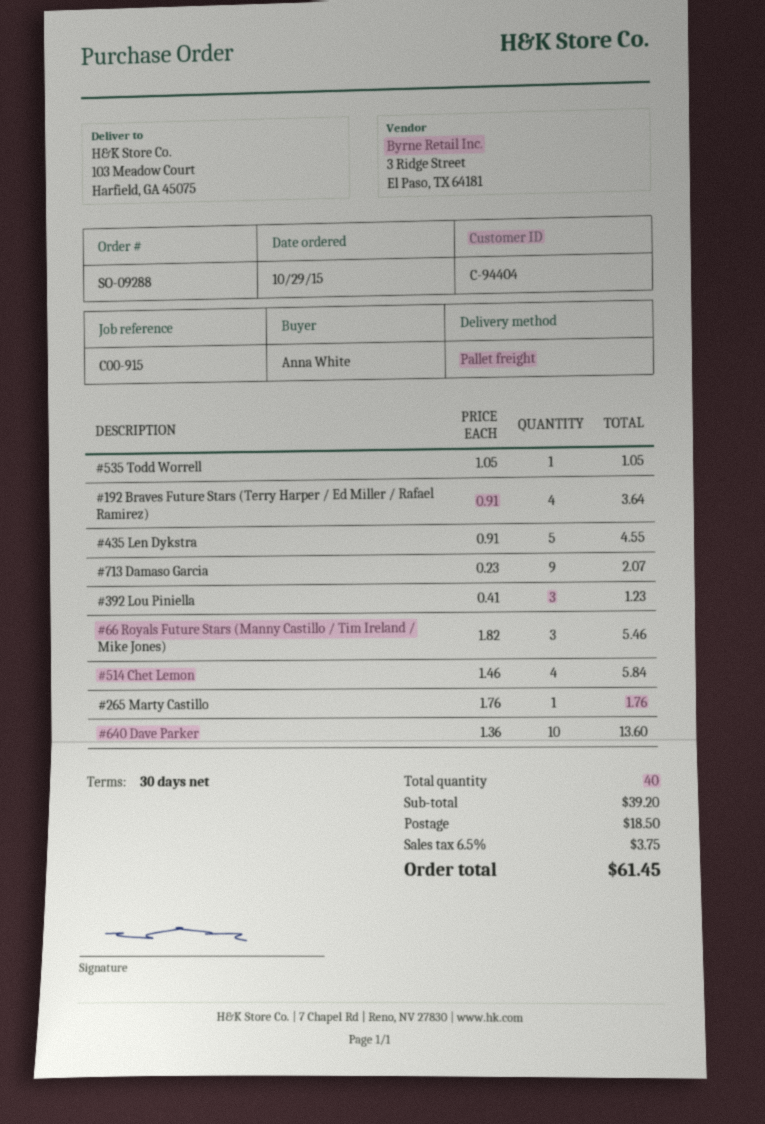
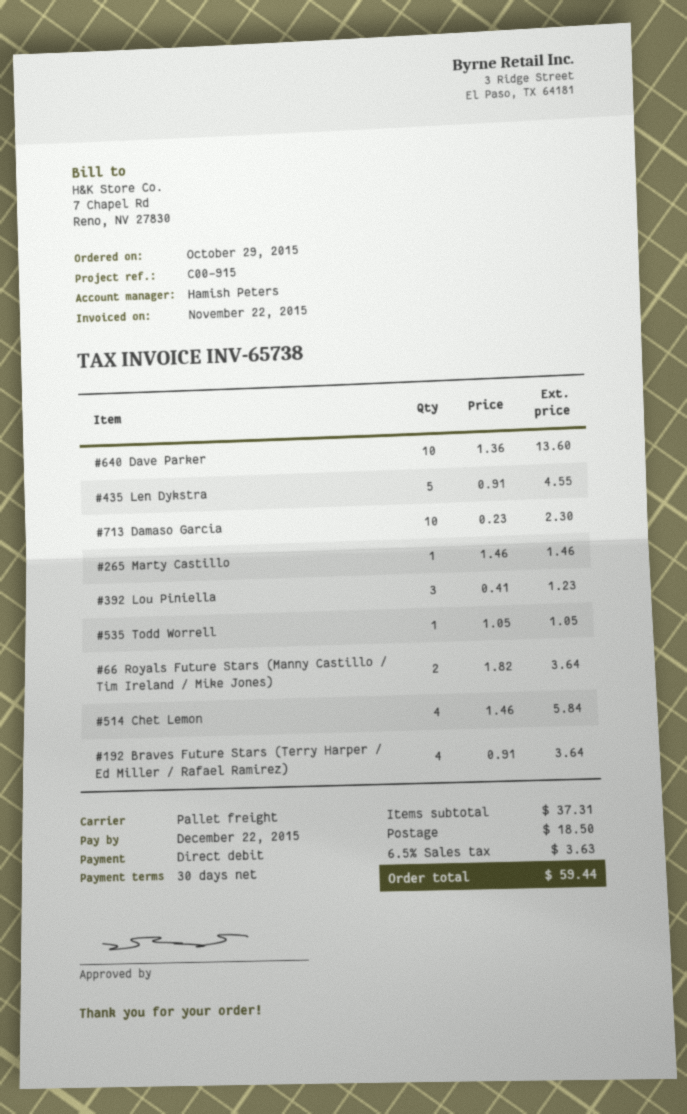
#713 Damaso Garcia: 9 x 0.23 = 2.07 -> 10 x 0.23 = 2.30
#66 Royals Future Stars (Manny Castillo / Tim Ireland / Mike Jones): 3 x 1.82 = 5.46 -> 2 x 1.82 = 3.64
#265 Marty Castillo: 1 x 1.76 = 1.76 -> 1 x 1.46 = 1.46
subtotal: 39.20 -> 37.31
tax: 6.5% = 3.75 -> 6.5% = 3.63
total: 61.45 -> 59.44

